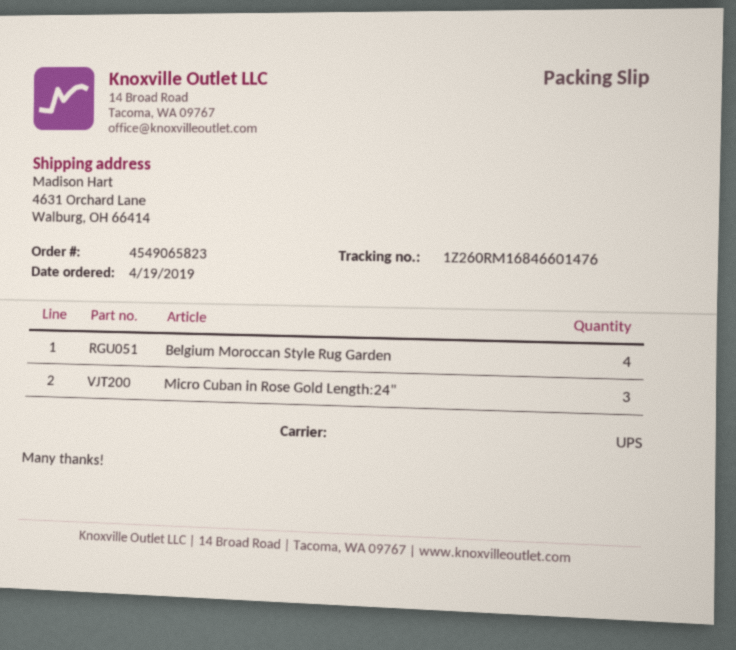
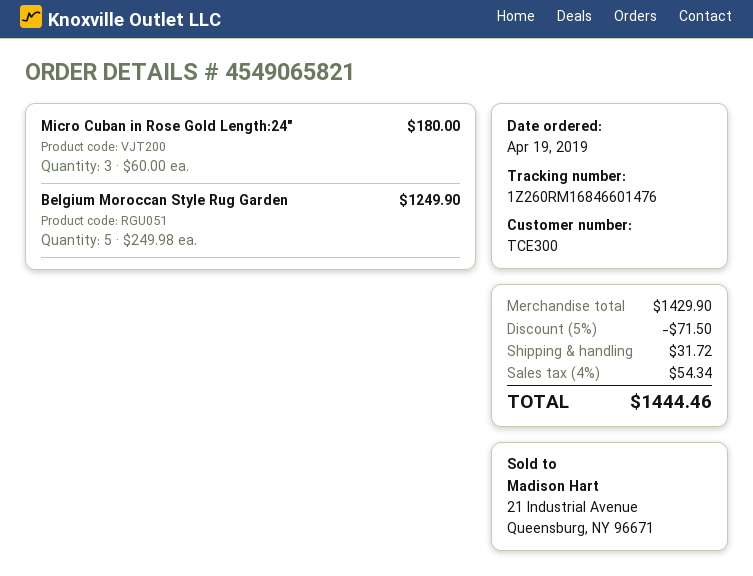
order number: 4549065823 -> 4549065821
Belgium Moroccan Style Rug Garden: 4 -> 5

